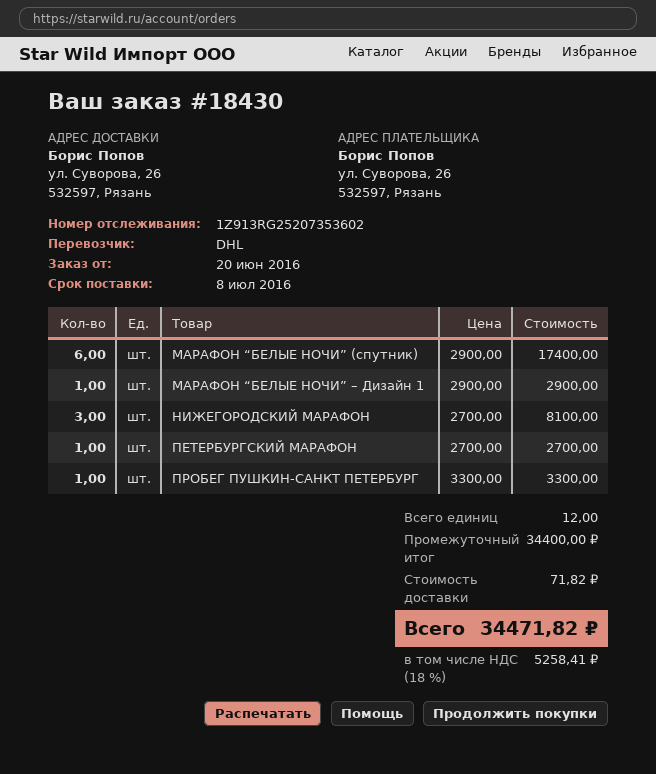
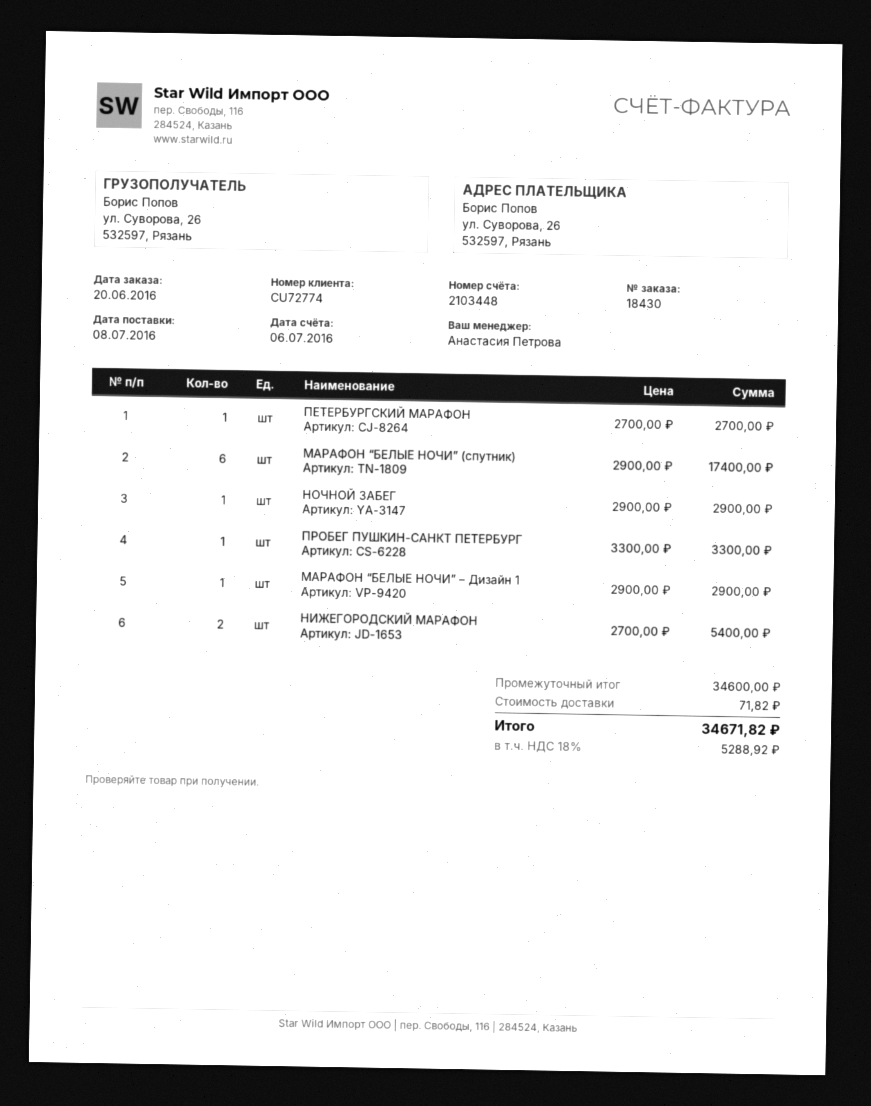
НИЖЕГОРОДСКИЙ МАРАФОН: 3 x 2700.00 = 8100.00 -> 2 x 2700.00 = 5400.00
НОЧНОЙ ЗАБЕГ: none -> 1 x 2900.00 = 2900.00
subtotal: 34400.00 -> 34600.00
tax: 18% = 5258.41 -> 18% = 5288.92
total: 34471.82 -> 34671.82

